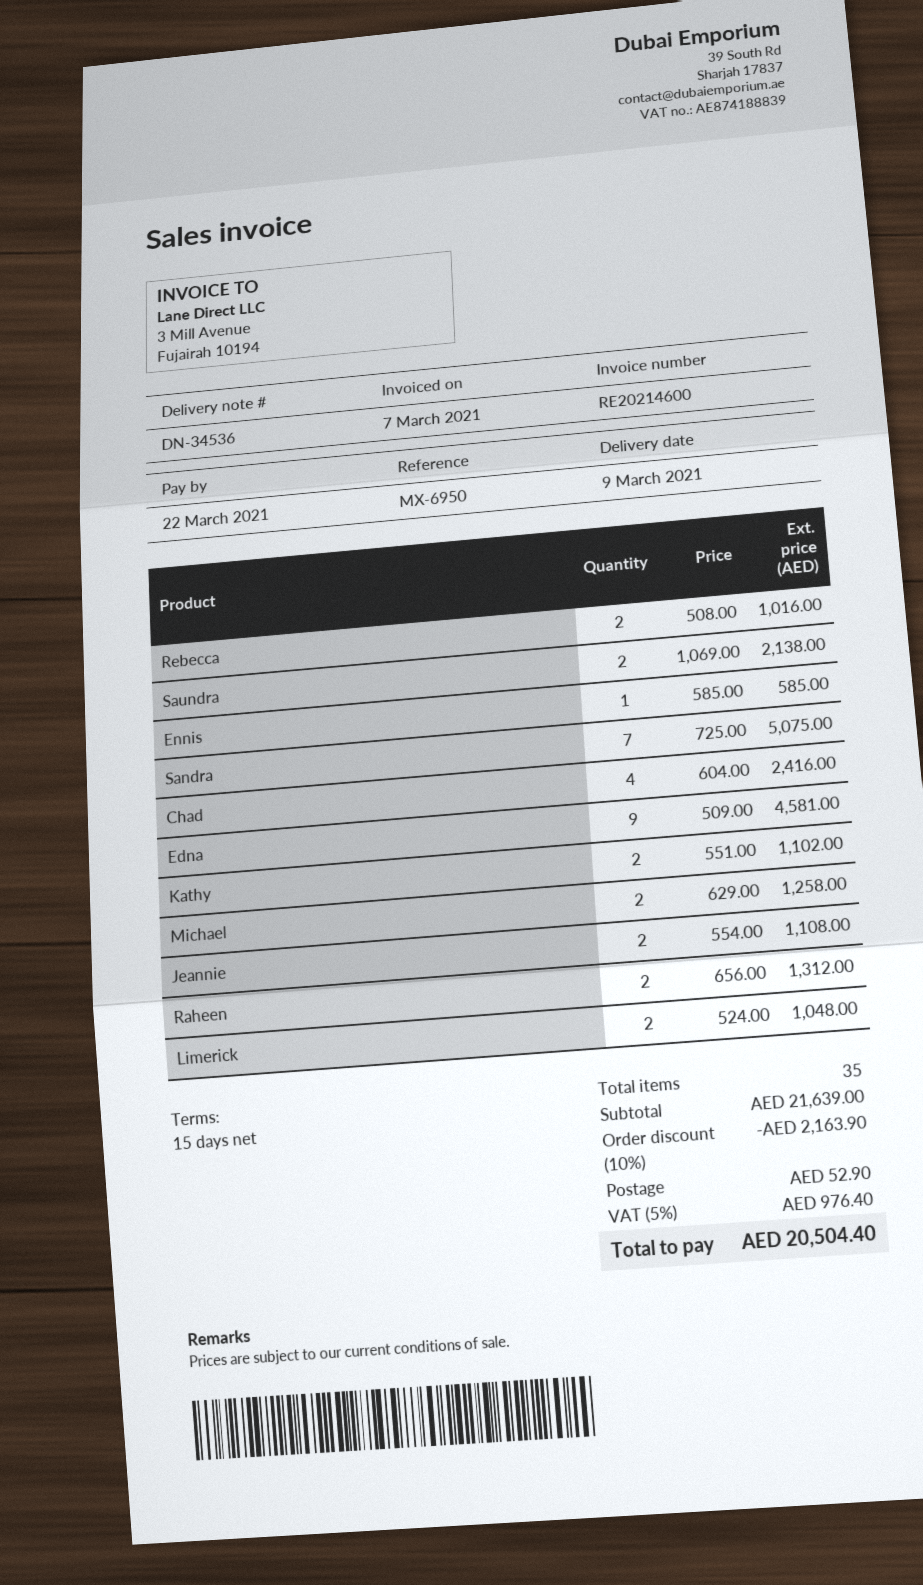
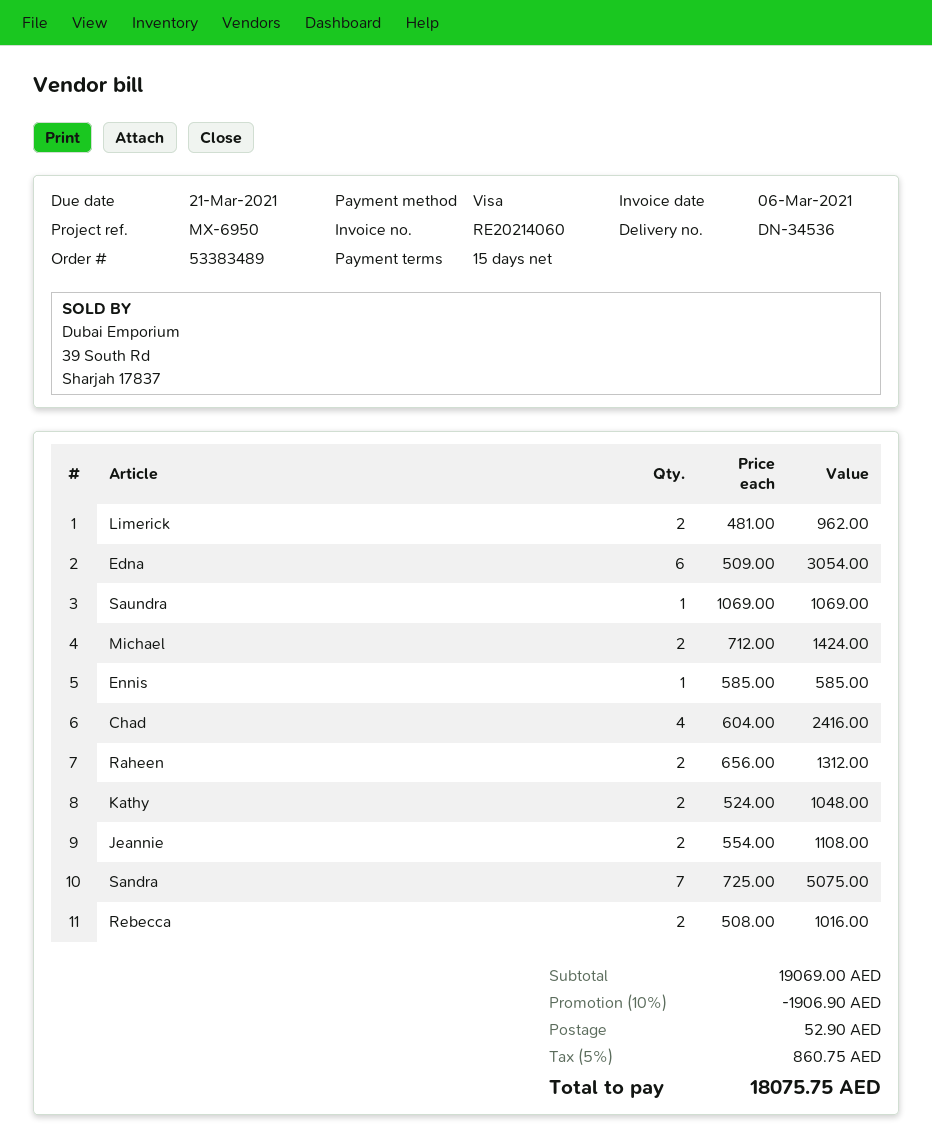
invoice number: RE20214600 -> RE20214060
invoice date: 2021-03-07 -> 2021-03-06
due date: 2021-03-22 -> 2021-03-21
Saundra: 2 x 1069.00 = 2138.00 -> 1 x 1069.00 = 1069.00
Edna: 9 x 509.00 = 4581.00 -> 6 x 509.00 = 3054.00
Kathy: 2 x 551.00 = 1102.00 -> 2 x 524.00 = 1048.00
Michael: 2 x 629.00 = 1258.00 -> 2 x 712.00 = 1424.00
Limerick: 2 x 524.00 = 1048.00 -> 2 x 481.00 = 962.00
subtotal: 21639.00 -> 19069.00
discount: 10% = 2163.90 -> 10% = 1906.90
tax: 5% = 976.40 -> 5% = 860.75
total: 20504.40 -> 18075.75

